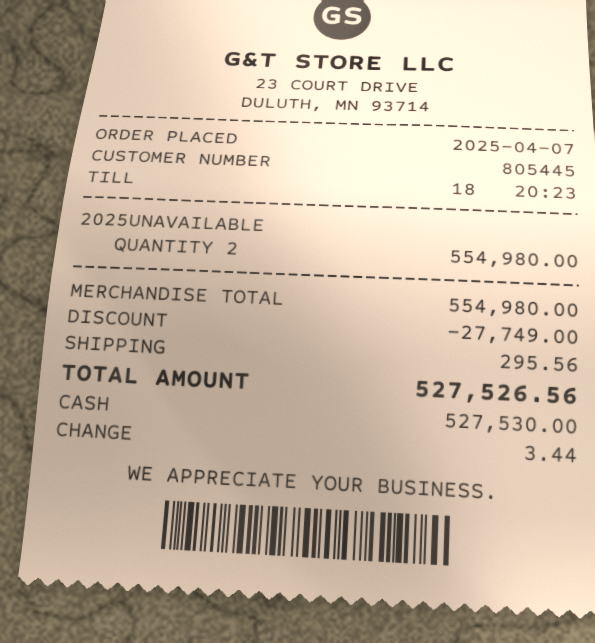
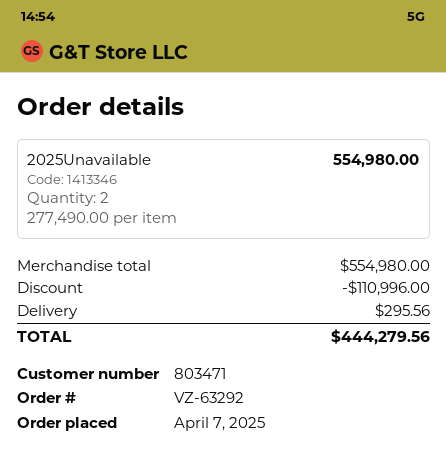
customer number: 805445 -> 803471
discount: 27749.00 -> 110996.00
total: 527526.56 -> 444279.56

